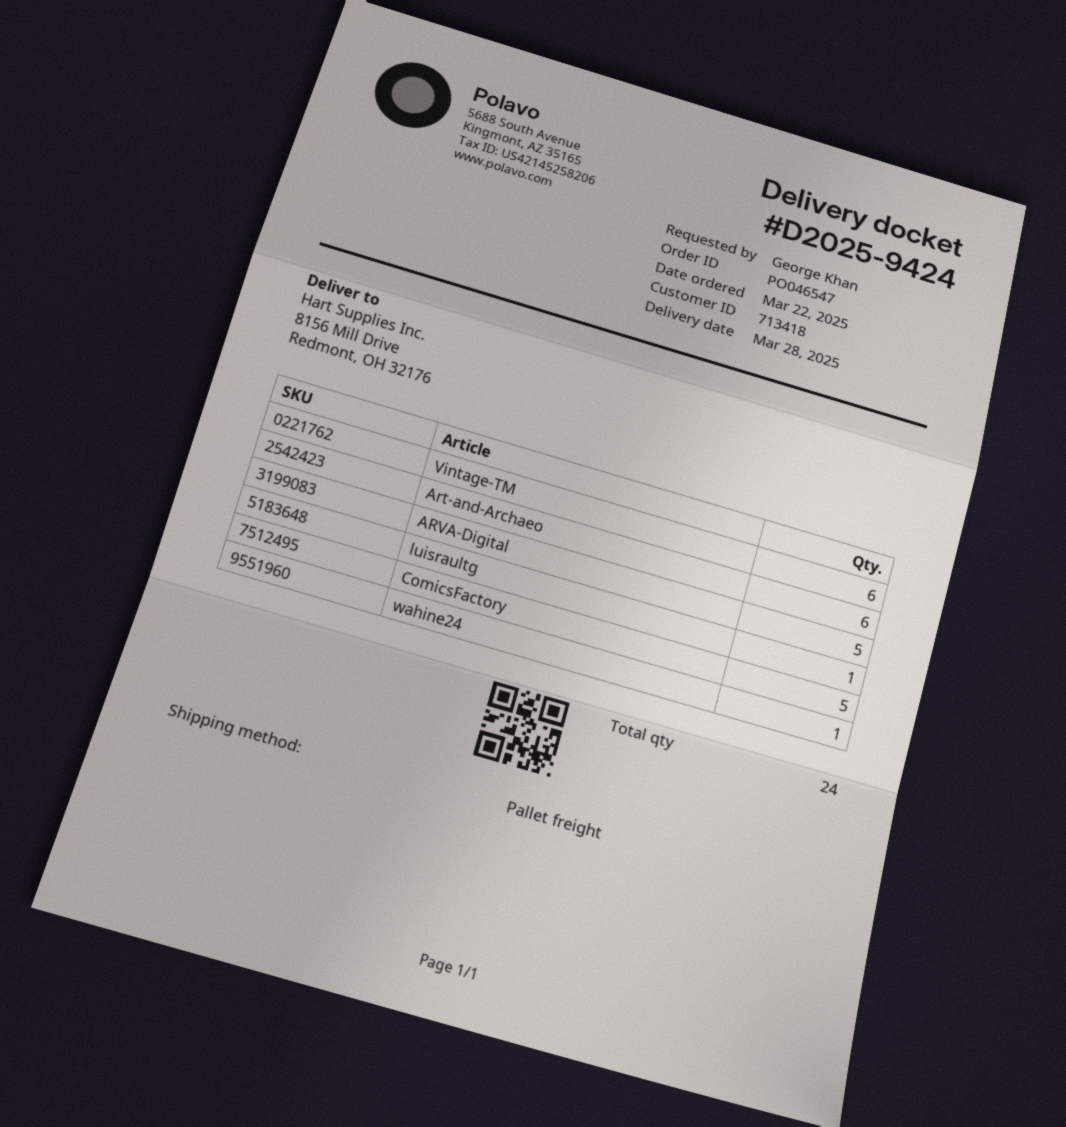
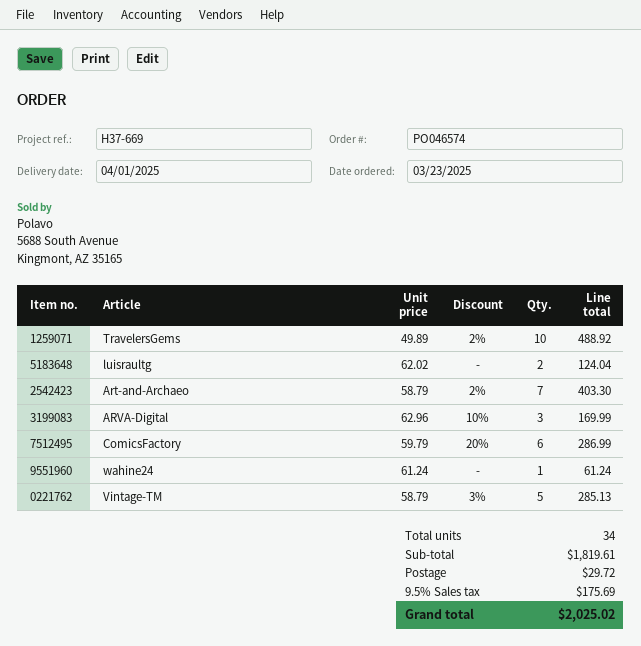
order number: PO046547 -> PO046574
order date: 2025-03-22 -> 2025-03-23
delivery date: 2025-03-28 -> 2025-04-01
Vintage-TM: 6 -> 5
Art-and-Archaeo: 6 -> 7
ARVA-Digital: 5 -> 3
luisraultg: 1 -> 2
ComicsFactory: 5 -> 6
TravelersGems: none -> 10
total quantity: 24 -> 34

